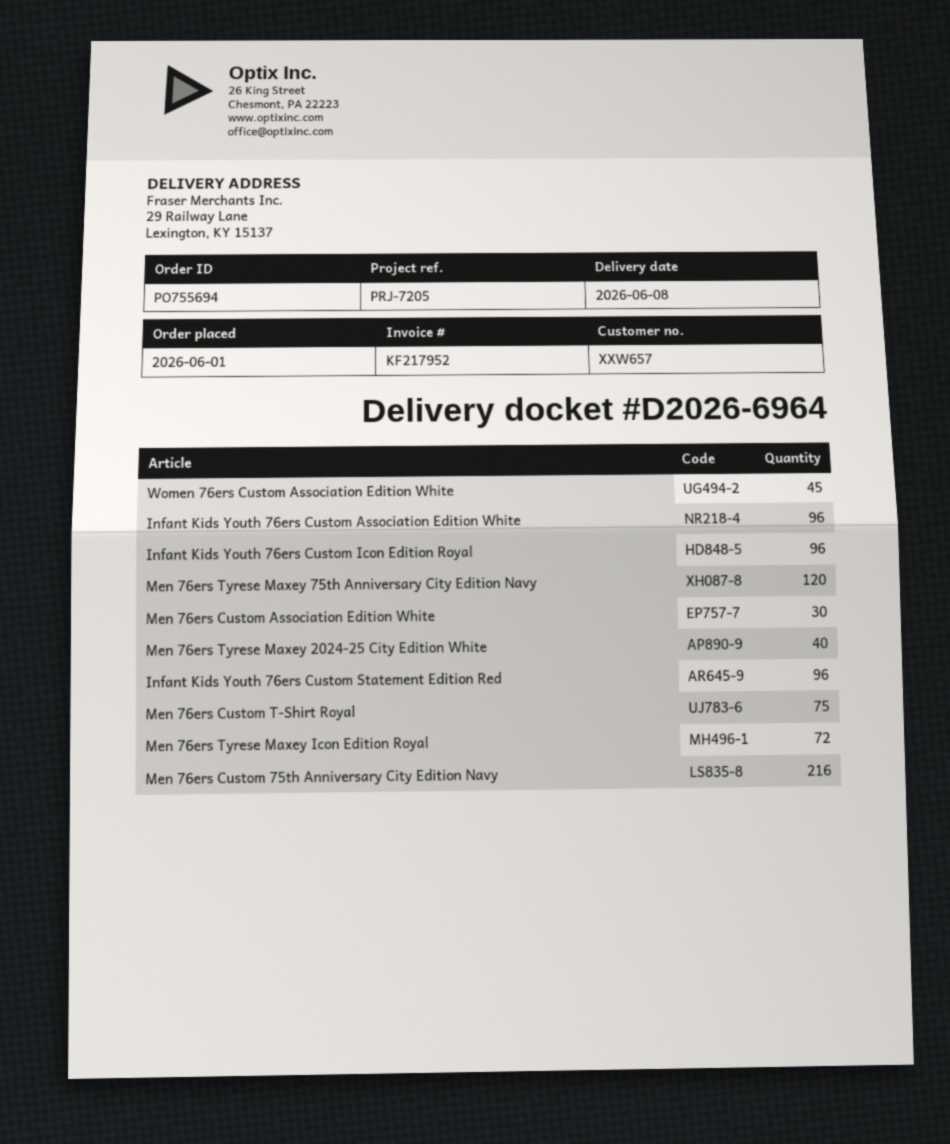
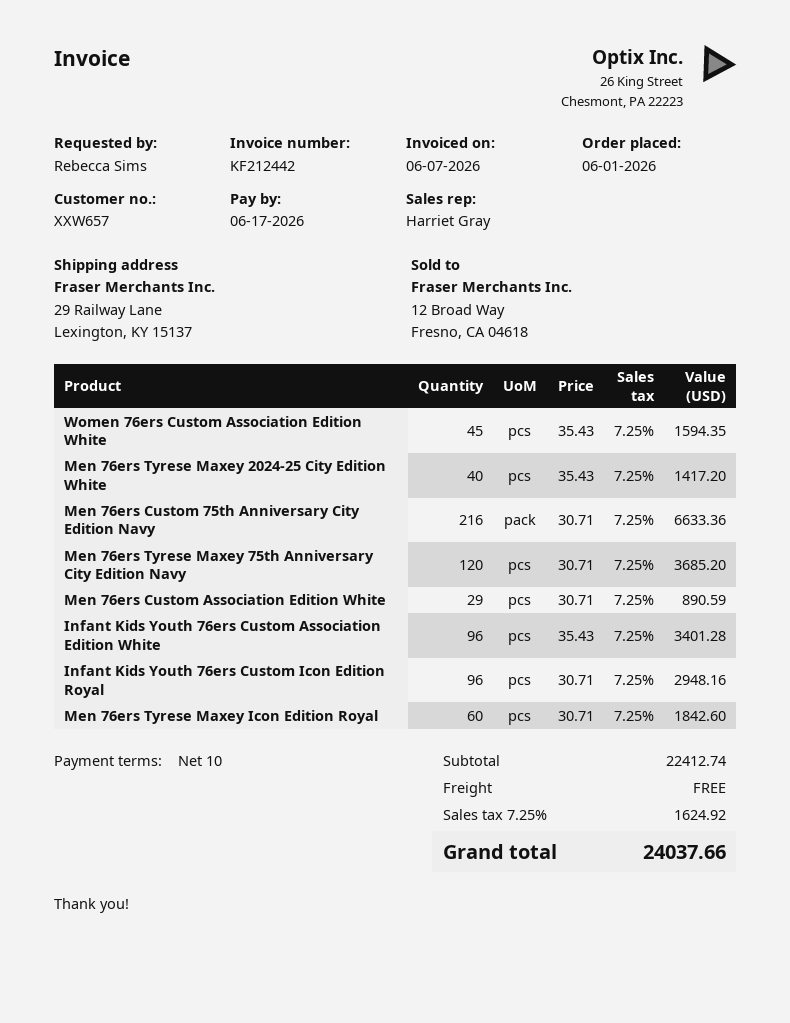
invoice number: KF217952 -> KF212442
Men 76ers Custom Association Edition White: 30 -> 29
Infant Kids Youth 76ers Custom Statement Edition Red: 96 -> none
Men 76ers Custom T-Shirt Royal: 75 -> none
Men 76ers Tyrese Maxey Icon Edition Royal: 72 -> 60

